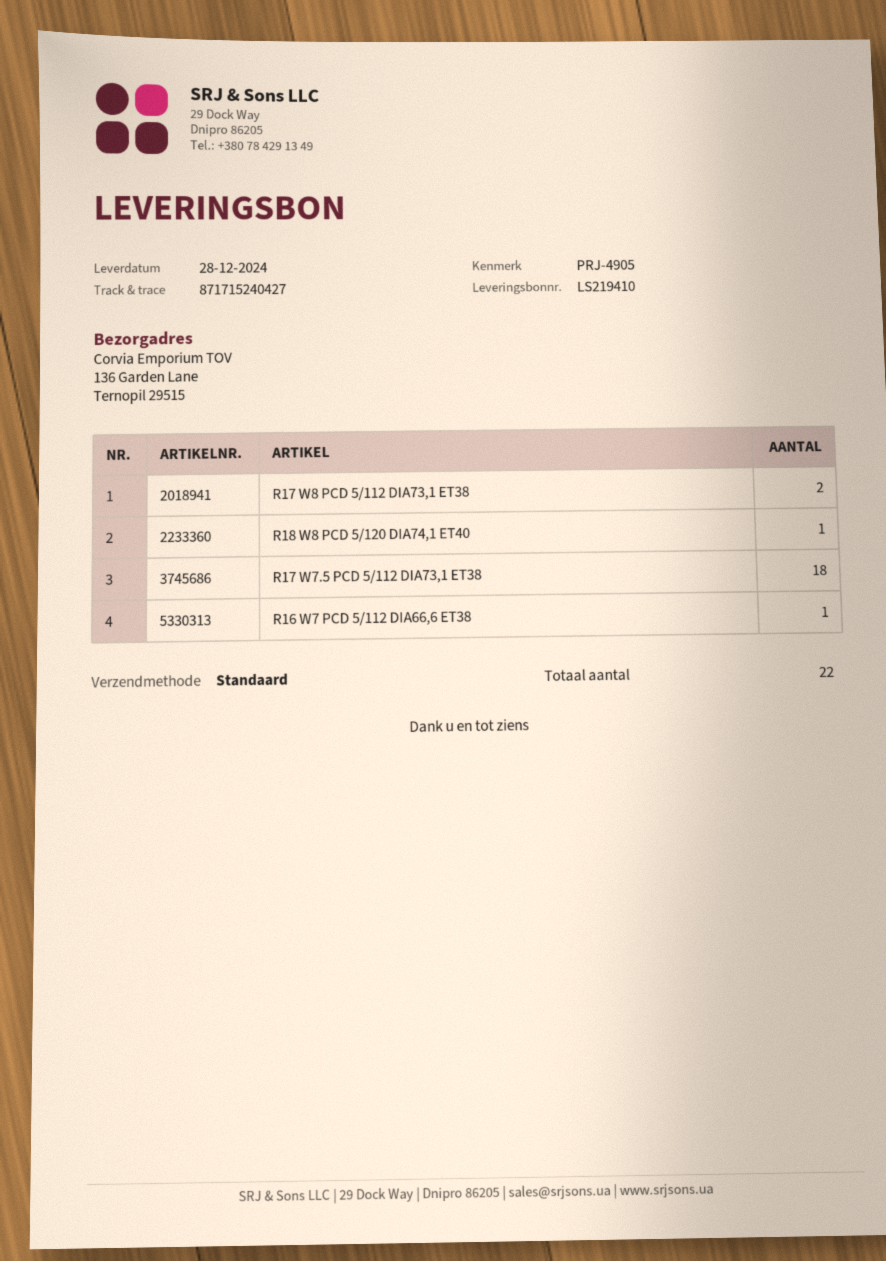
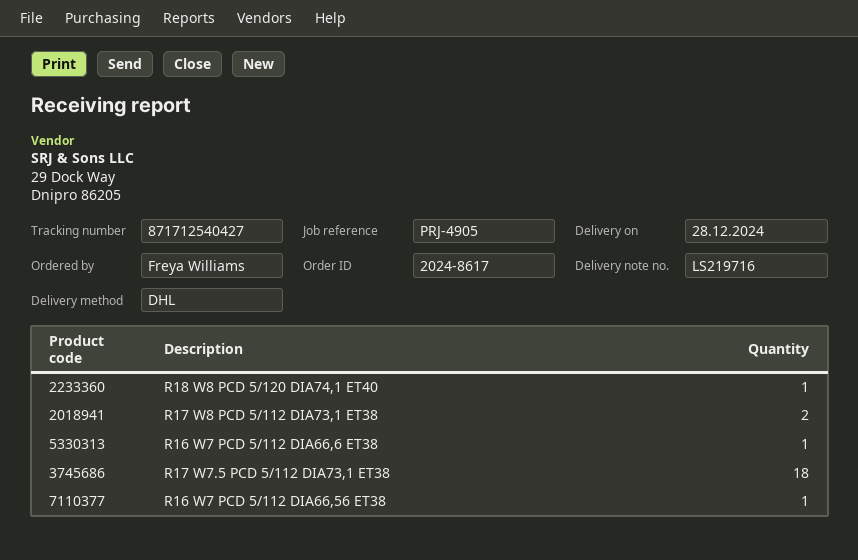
delivery note number: LS219410 -> LS219716
shipping method: standard -> DHL
tracking number: 871715240427 -> 871712540427
R16 W7 PCD 5/112 DIA66,56 ET38: none -> 1

